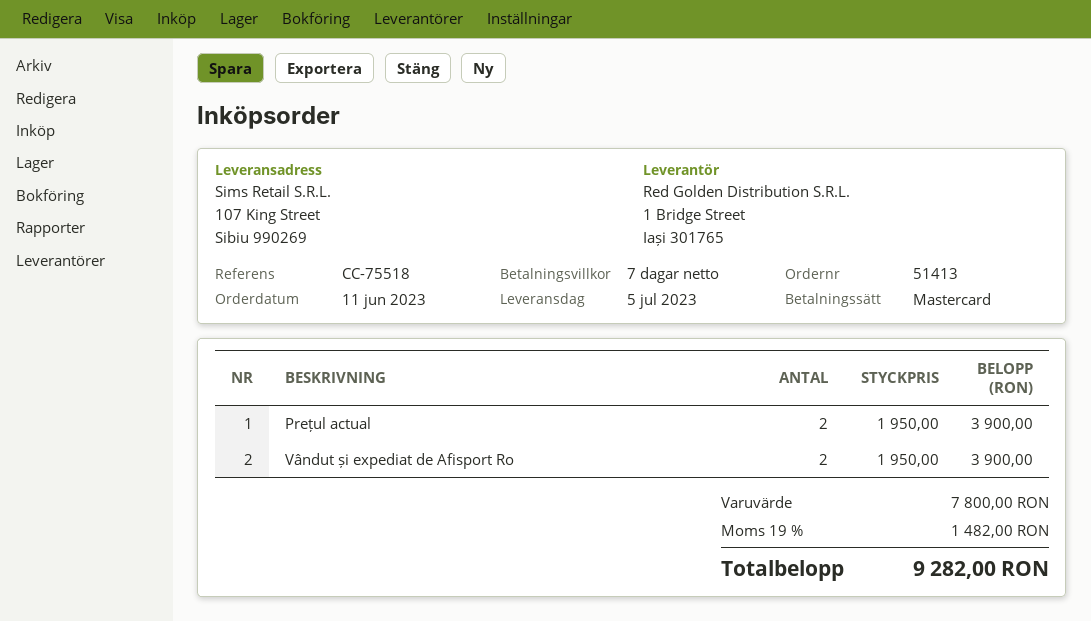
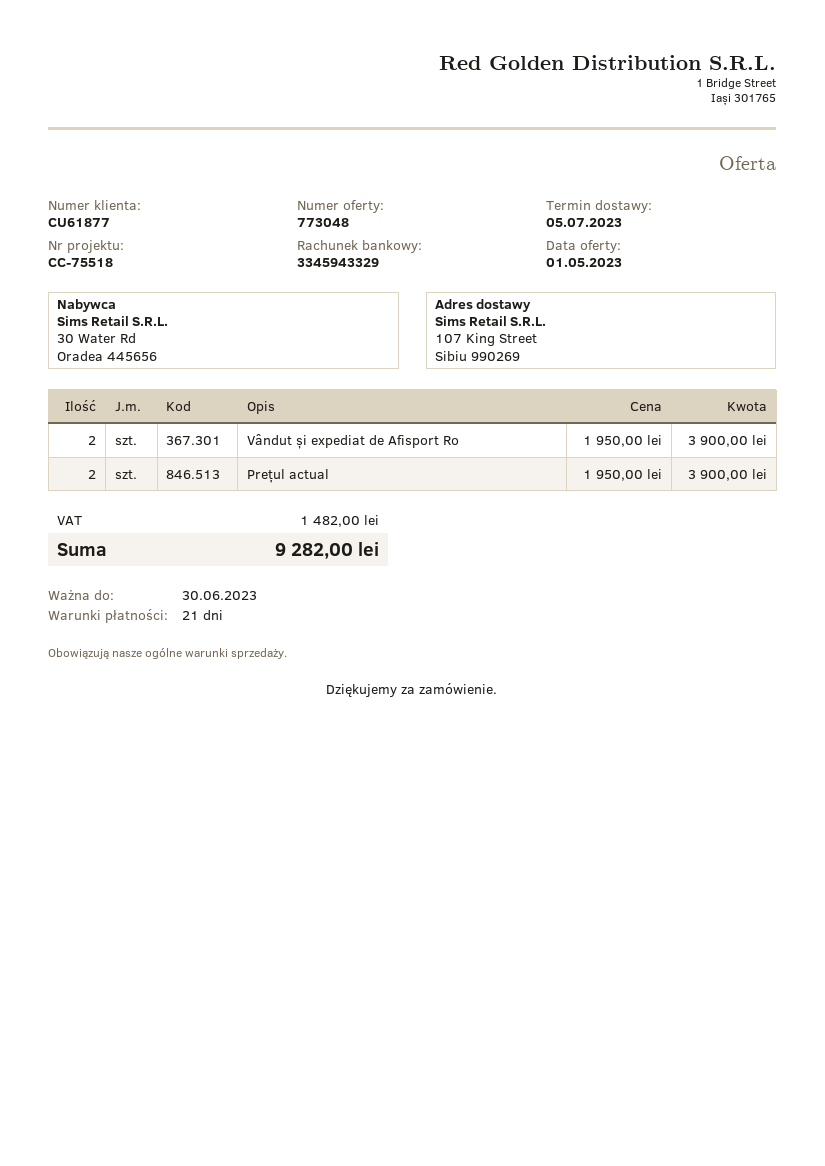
payment terms: 7 days -> 21 days

